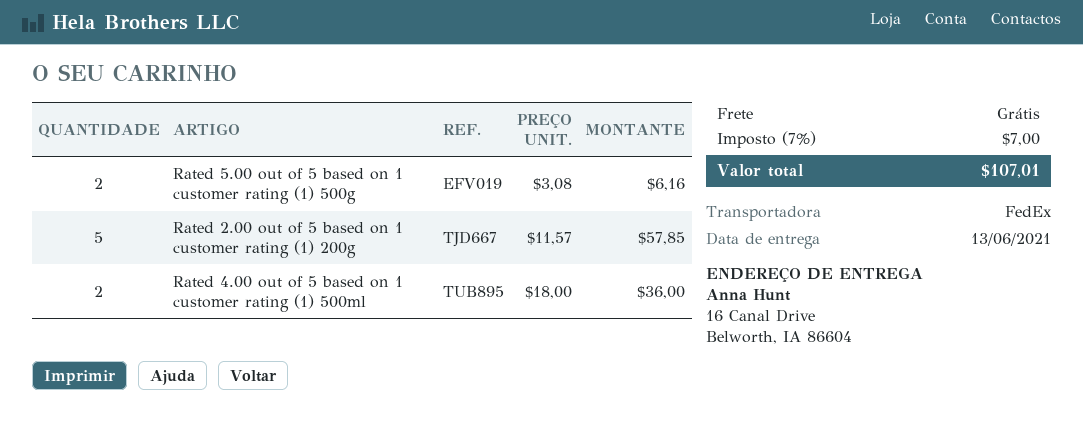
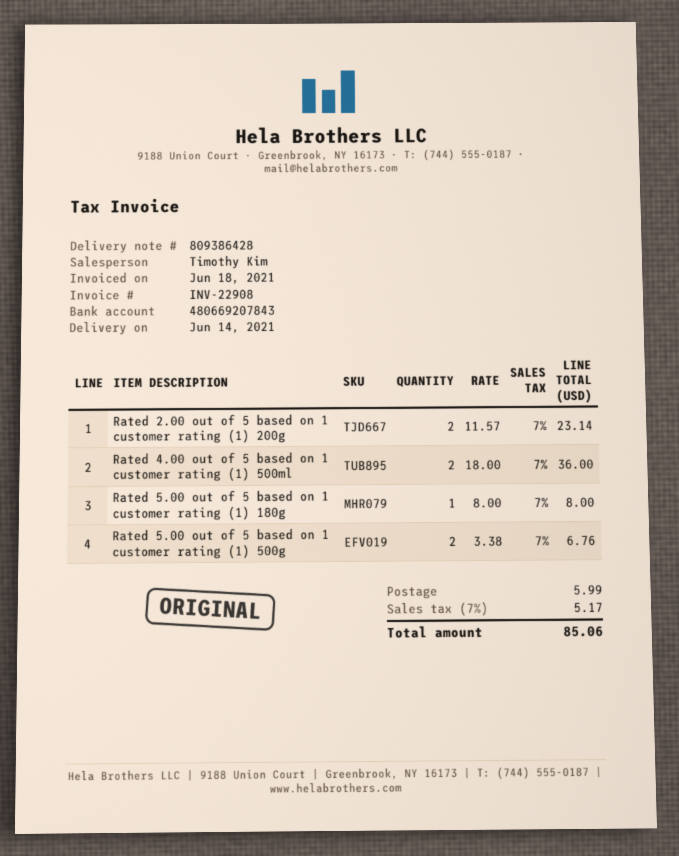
delivery date: 2021-06-13 -> 2021-06-14
Rated 5.00 out of 5 based on 1 customer rating (1) 500g: 2 x 3.08 = 6.16 -> 2 x 3.38 = 6.76
Rated 2.00 out of 5 based on 1 customer rating (1) 200g: 5 x 11.57 = 57.85 -> 2 x 11.57 = 23.14
Rated 5.00 out of 5 based on 1 customer rating (1) 180g: none -> 1 x 8.00 = 8.00
shipping: 0.00 -> 5.99
tax: 7% = 7.00 -> 7% = 5.17
total: 107.01 -> 85.06

